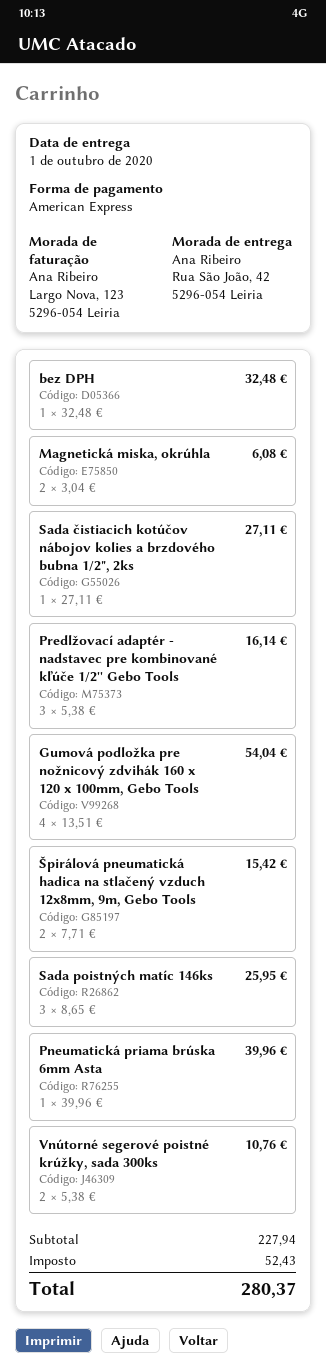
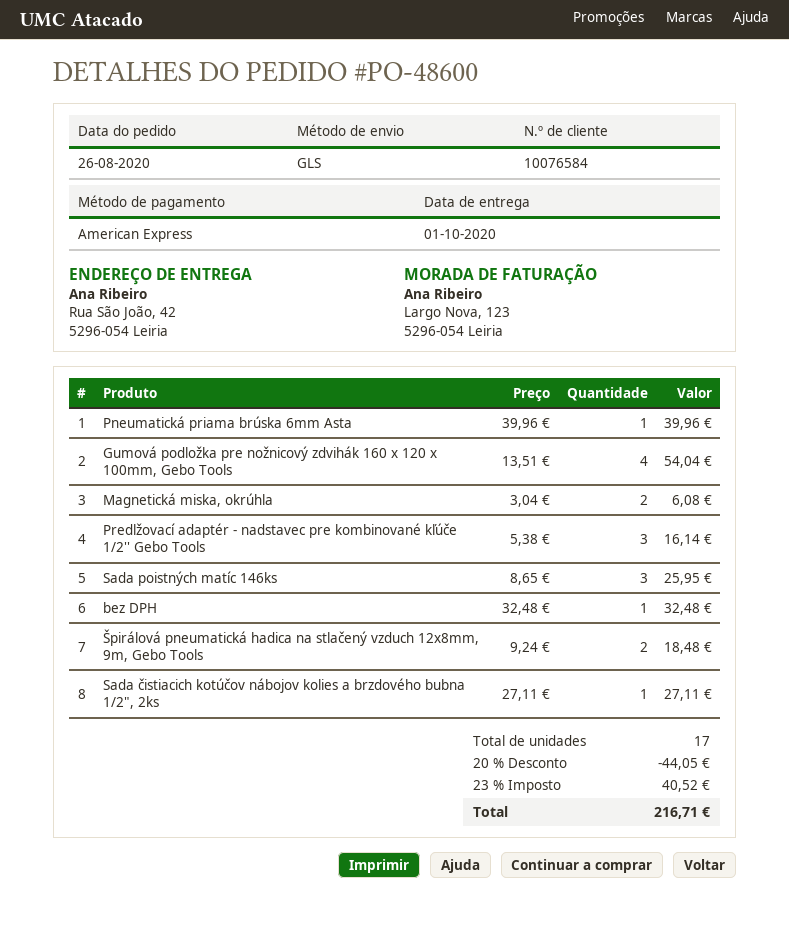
Špirálová pneumatická hadica na stlačený vzduch 12x8mm, 9m, Gebo Tools: 2 x 7.71 = 15.42 -> 2 x 9.24 = 18.48
Vnútorné segerové poistné krúžky, sada 300ks: 2 x 5.38 = 10.76 -> none
discount: none -> 20% = 44.05
tax: 52.43 -> 40.52
total: 280.37 -> 216.71

